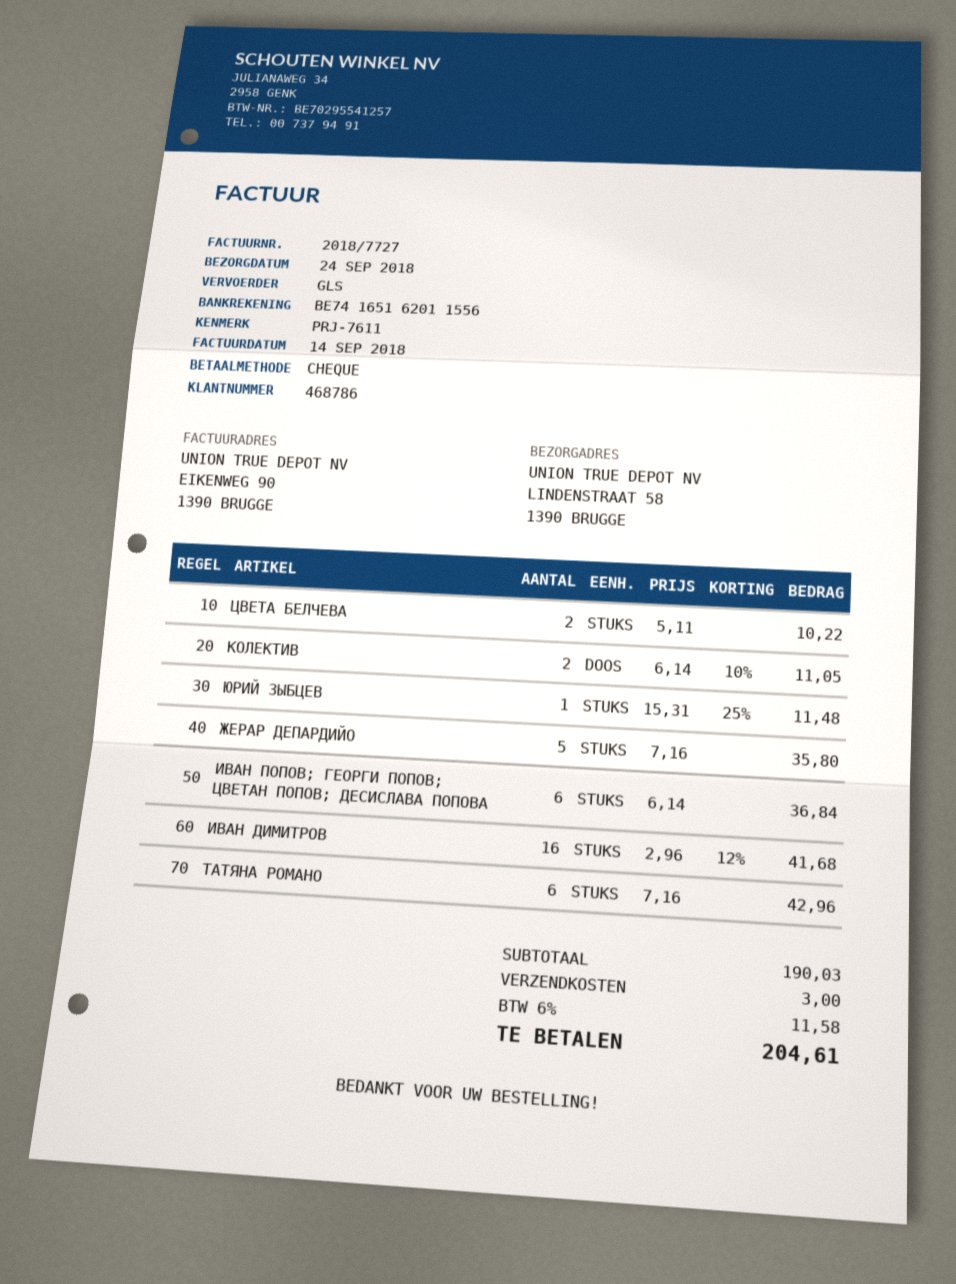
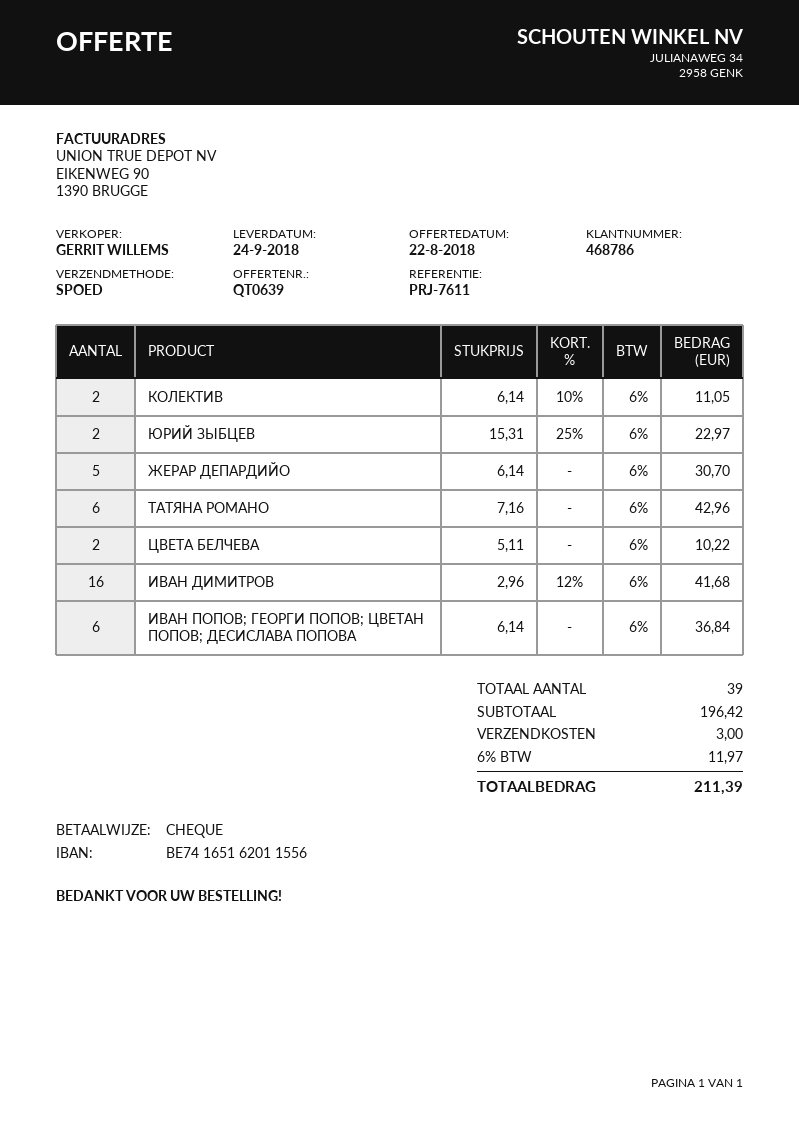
shipping method: GLS -> express
ЮРИЙ ЗЫБЦЕВ: 1 x 15.31 - 25% = 11.48 -> 2 x 15.31 - 25% = 22.97
ЖЕРАР ДЕПАРДИЙО: 5 x 7.16 = 35.80 -> 5 x 6.14 = 30.70
subtotal: 190.03 -> 196.42
tax: 6% = 11.58 -> 6% = 11.97
total: 204.61 -> 211.39

